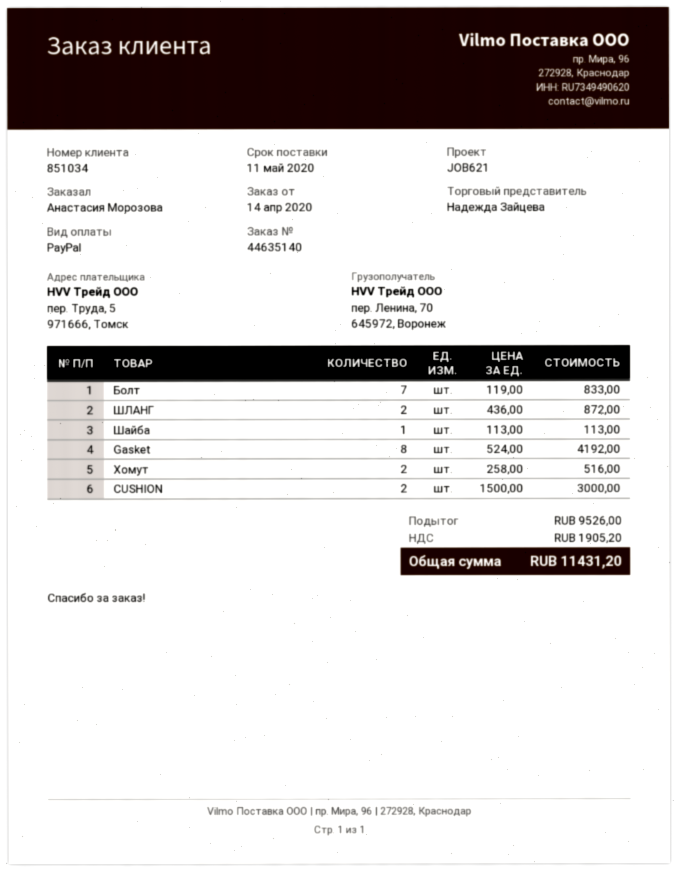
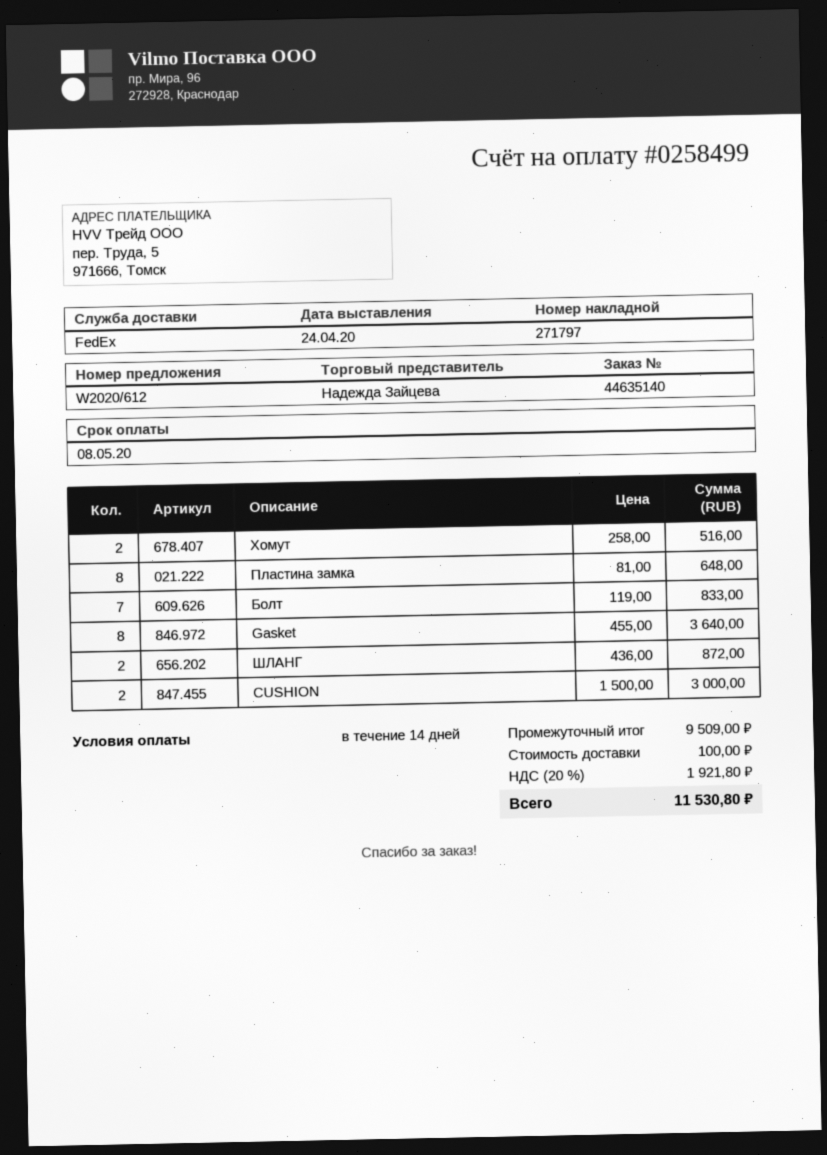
Шайба: 1 x 113.00 = 113.00 -> none
Gasket: 8 x 524.00 = 4192.00 -> 8 x 455.00 = 3640.00
Пластина замка: none -> 8 x 81.00 = 648.00
subtotal: 9526.00 -> 9509.00
shipping: none -> 100.00
tax: 1905.20 -> 1921.80
total: 11431.20 -> 11530.80

